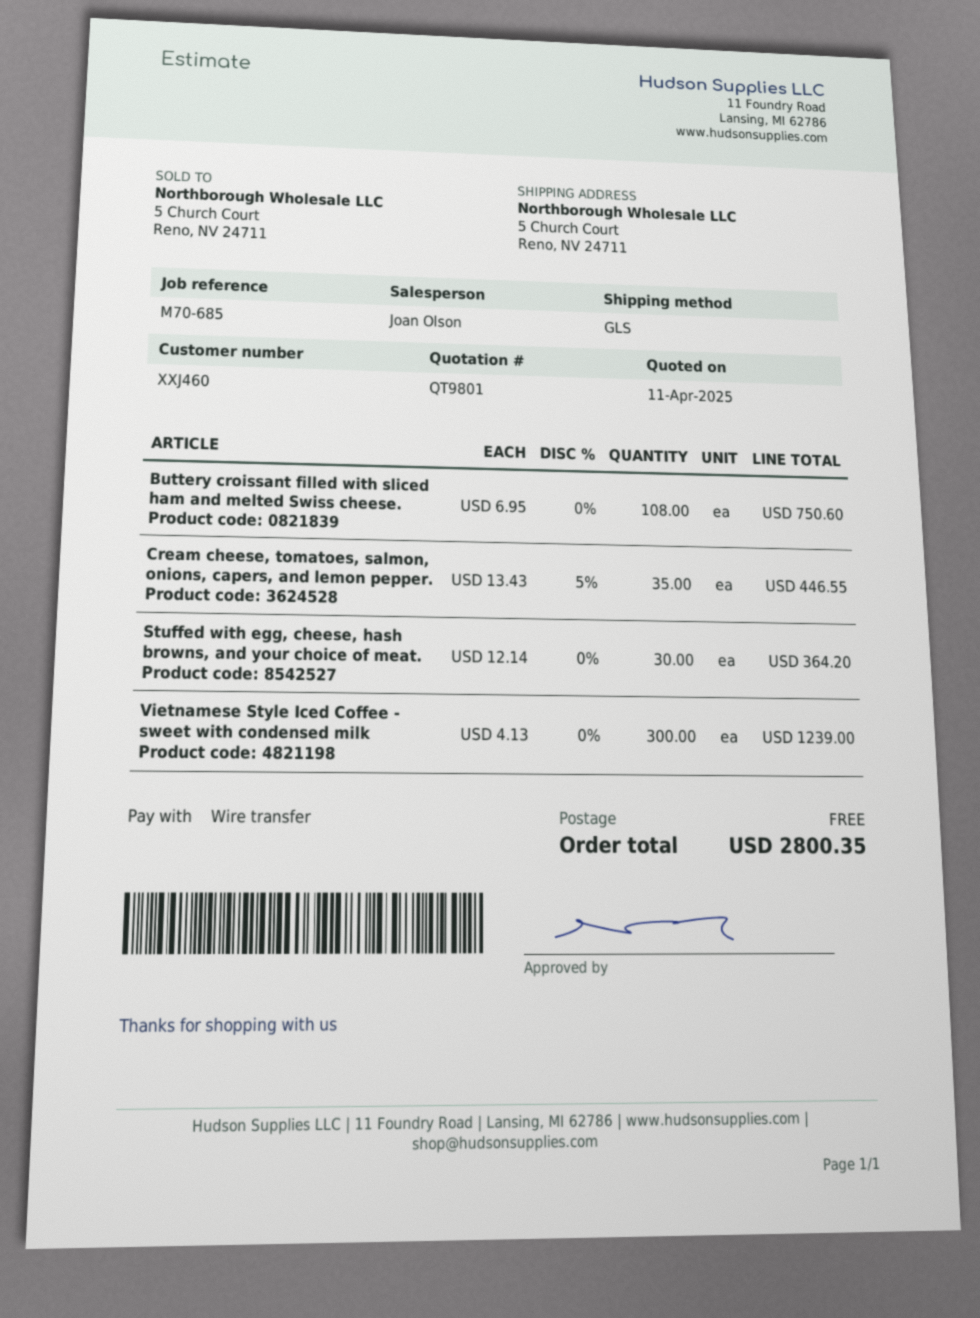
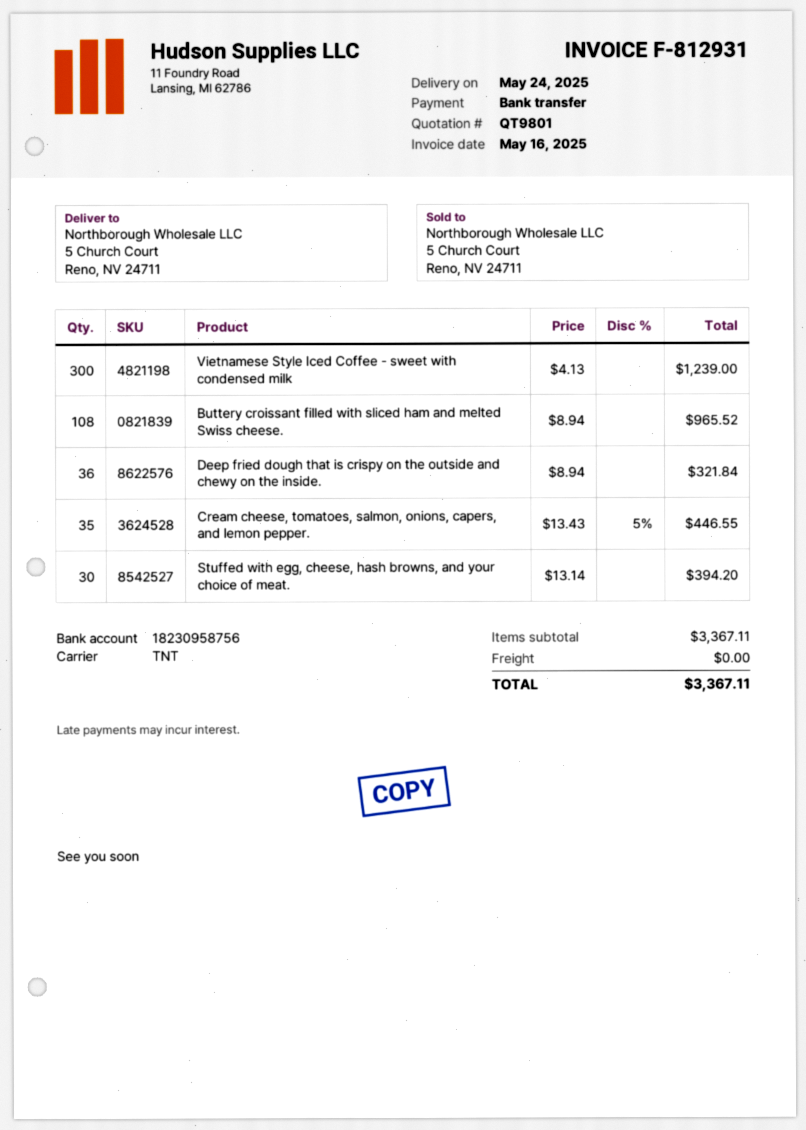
shipping method: GLS -> TNT
Buttery croissant filled with sliced ham and melted Swiss cheese.: 108 x 6.95 = 750.60 -> 108 x 8.94 = 965.52
Stuffed with egg, cheese, hash browns, and your choice of meat.: 30 x 12.14 = 364.20 -> 30 x 13.14 = 394.20
Deep fried dough that is crispy on the outside and chewy on the inside.: none -> 36 x 8.94 = 321.84
total: 2800.35 -> 3367.11

